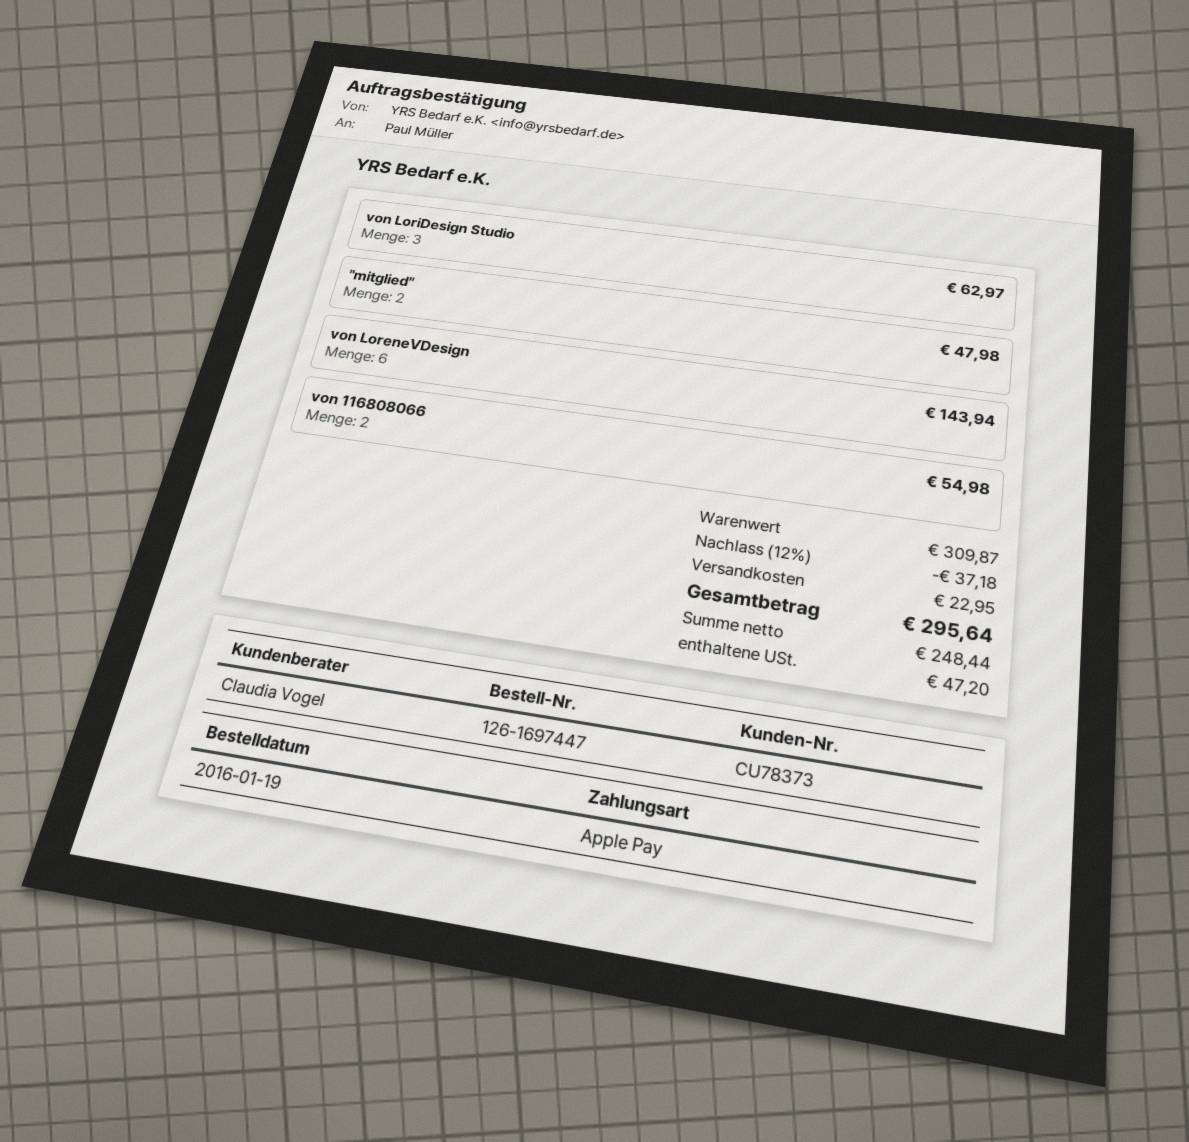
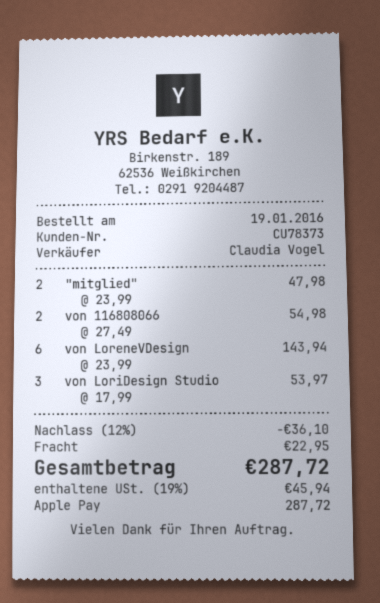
von LoriDesign Studio: 3 for 62.97 -> 3 for 53.97
discount: 12% = 37.18 -> 12% = 36.10
tax: 47.20 -> 45.94
total: 295.64 -> 287.72

